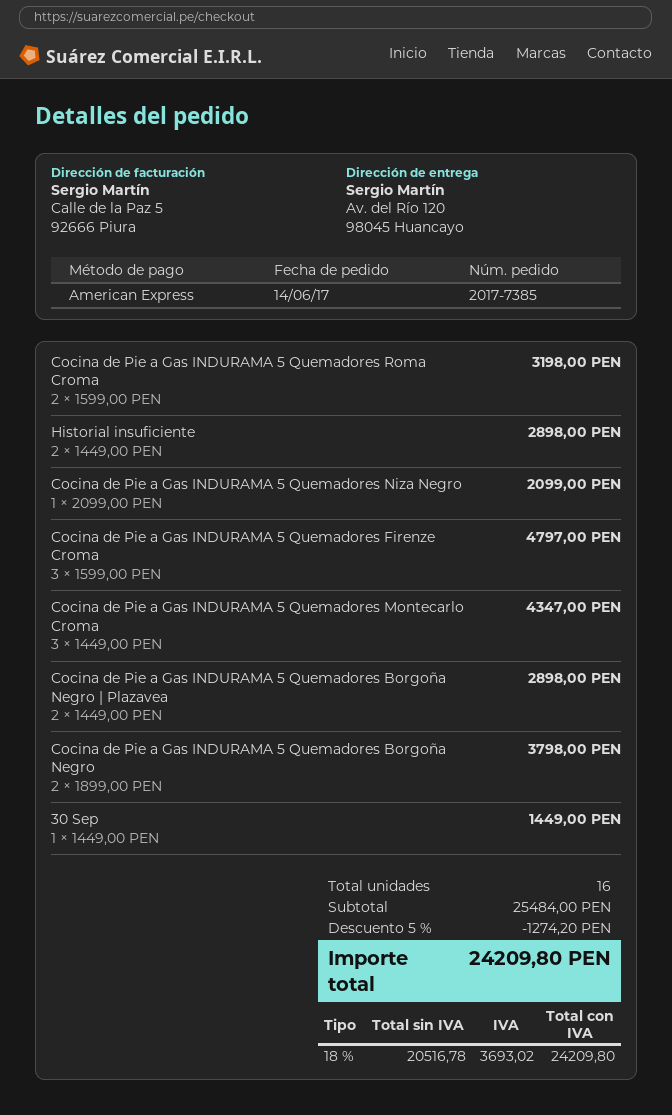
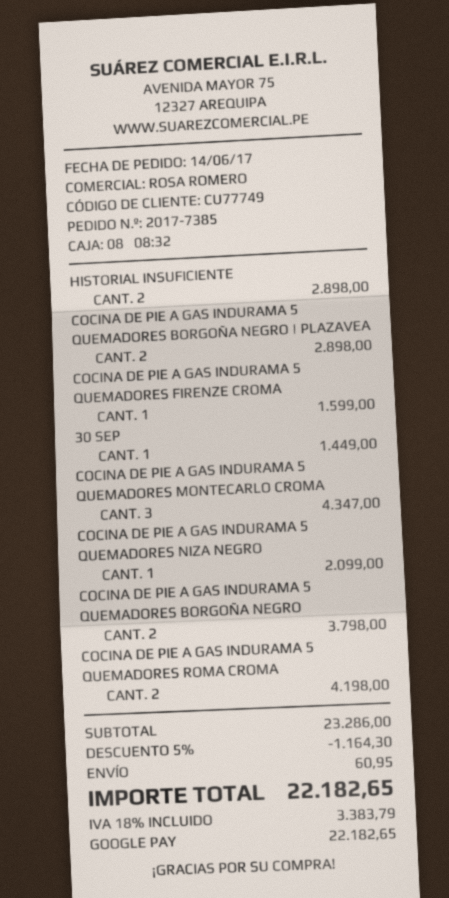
payment method: American Express -> Google Pay
Cocina de Pie a Gas INDURAMA 5 Quemadores Roma Croma: 2 for 3198.00 -> 2 for 4198.00
Cocina de Pie a Gas INDURAMA 5 Quemadores Firenze Croma: 3 for 4797.00 -> 1 for 1599.00
subtotal: 25484.00 -> 23286.00
discount: 5% = 1274.20 -> 5% = 1164.30
shipping: none -> 60.95
tax: 18% = 3693.02 -> 18% = 3383.79
total: 24209.80 -> 22182.65

